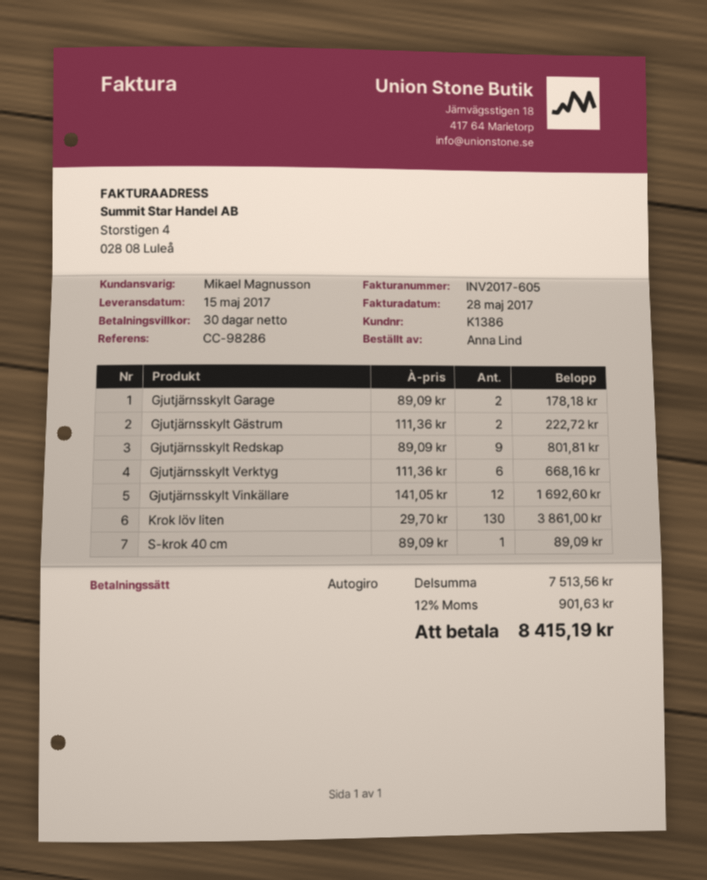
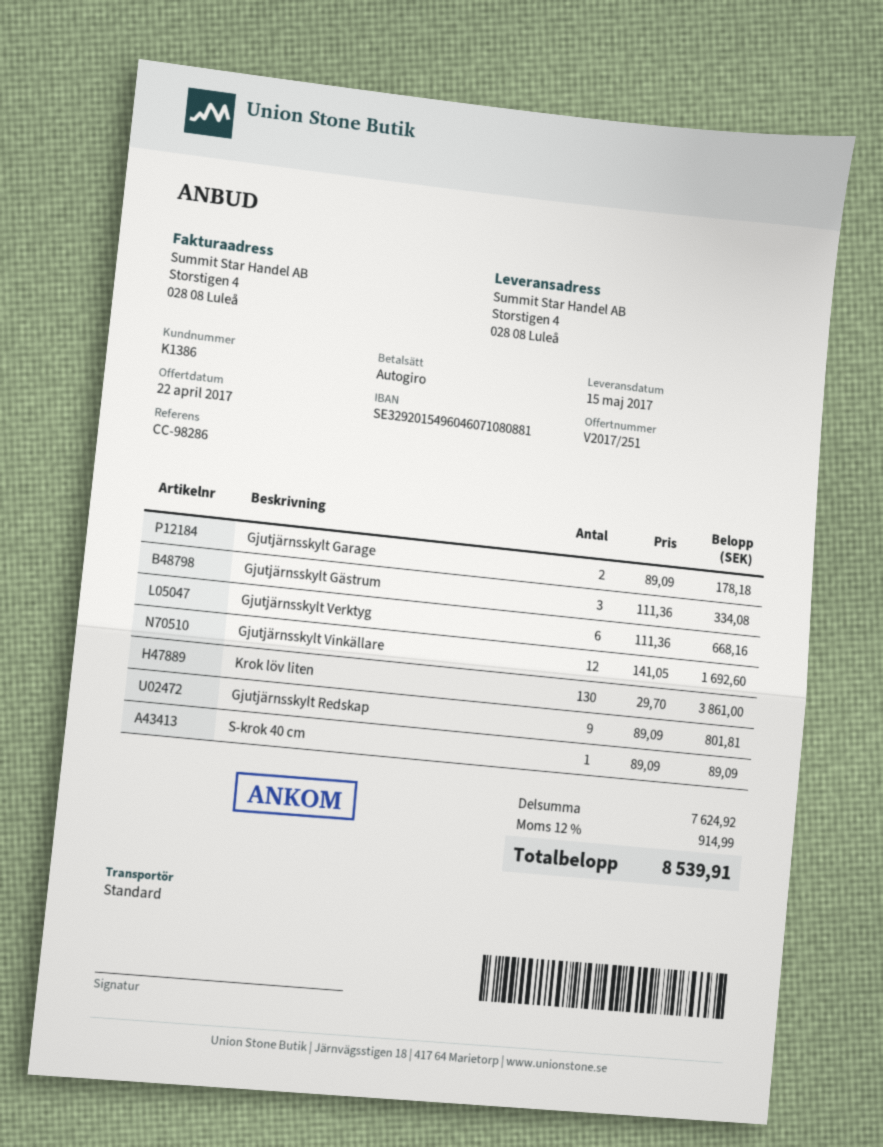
Gjutjärnsskylt Gästrum: 2 x 111.36 = 222.72 -> 3 x 111.36 = 334.08
subtotal: 7513.56 -> 7624.92
tax: 12% = 901.63 -> 12% = 914.99
total: 8415.19 -> 8539.91

